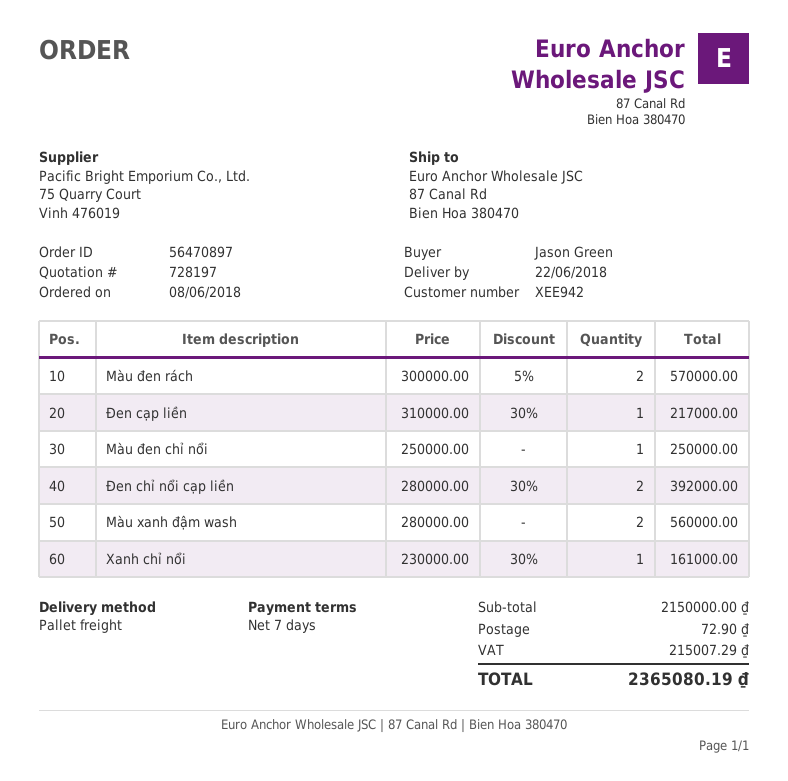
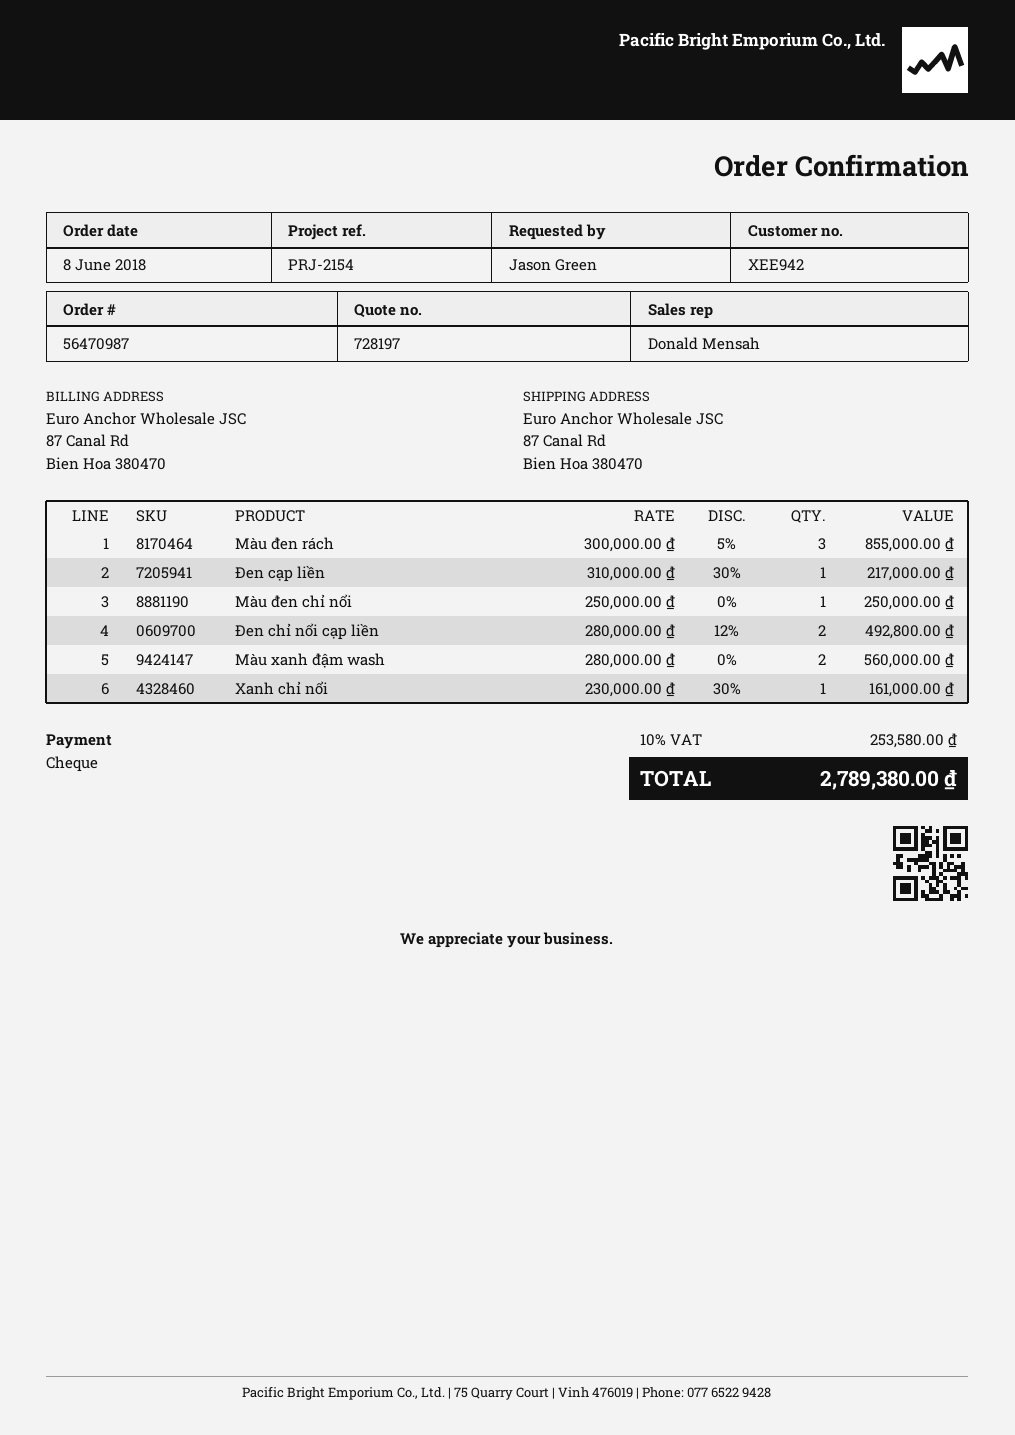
order number: 56470897 -> 56470987
Màu đen rách: 2 x 300000.00 - 5% = 570000.00 -> 3 x 300000.00 - 5% = 855000.00
Đen chỉ nổi cạp liền: 2 x 280000.00 - 30% = 392000.00 -> 2 x 280000.00 - 12% = 492800.00
shipping: 72.90 -> none
tax: 215007.29 -> 253580.00
total: 2365080.19 -> 2789380.00

